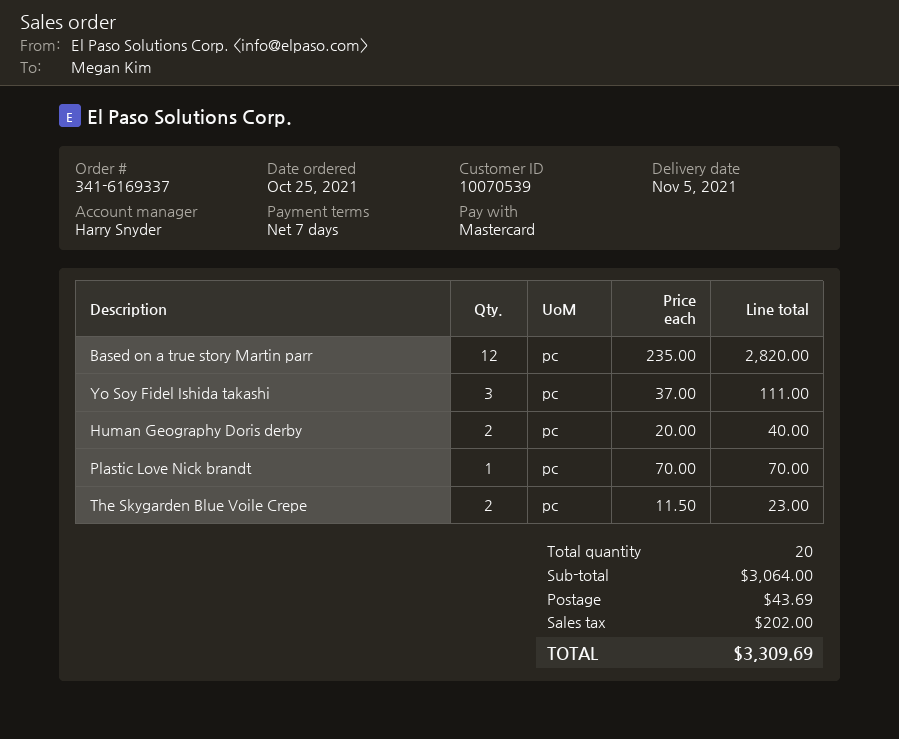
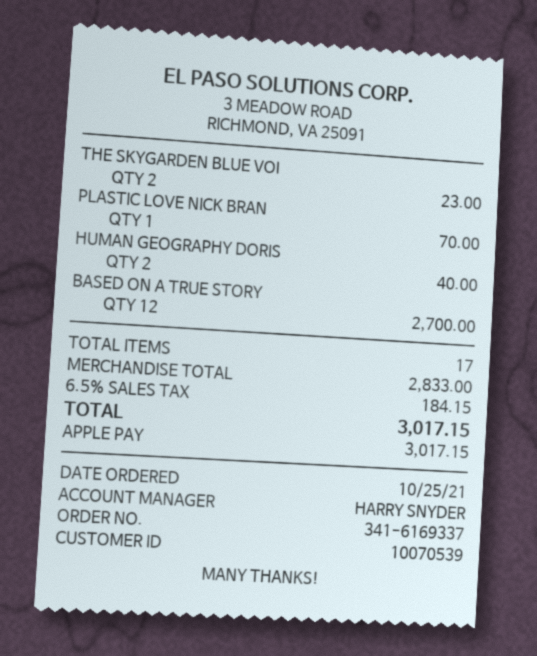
payment method: Mastercard -> Apple Pay
Based on a true story Martin parr: 12 for 2820.00 -> 12 for 2700.00
Yo Soy Fidel Ishida takashi: 3 for 111.00 -> none
total quantity: 20 -> 17
subtotal: 3064.00 -> 2833.00
shipping: 43.69 -> none
tax: 202.00 -> 184.15
total: 3309.69 -> 3017.15

